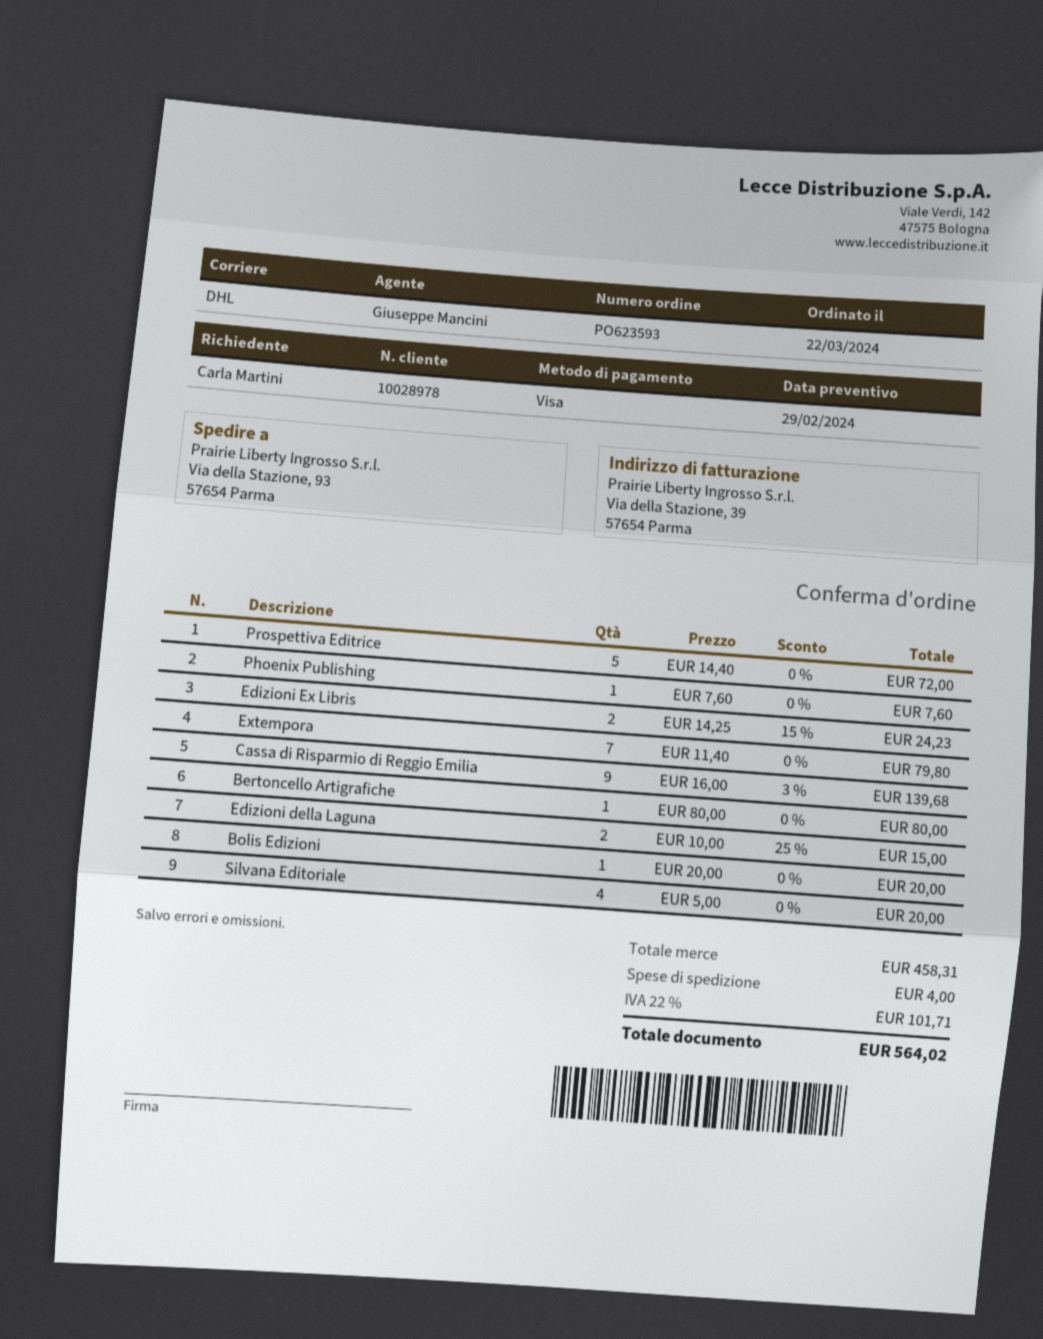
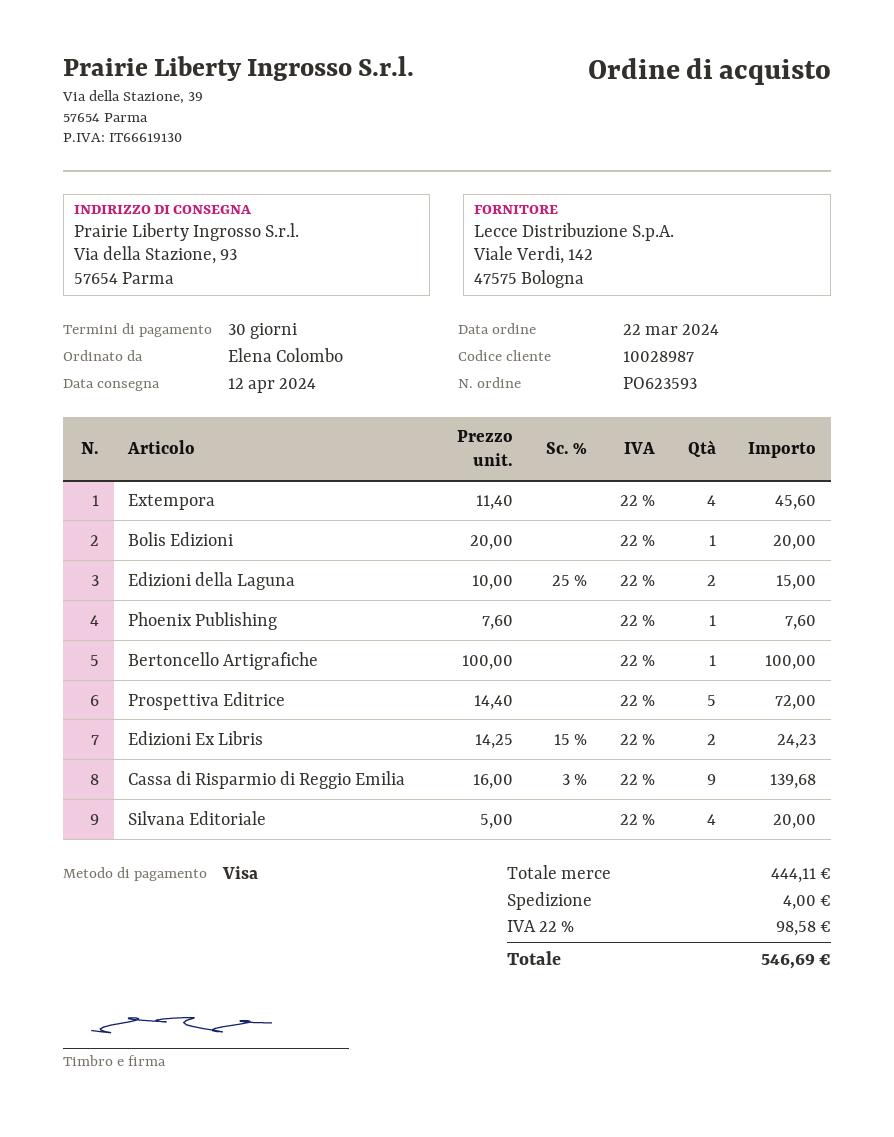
customer number: 10028978 -> 10028987
ordered by: Carla Martini -> Elena Colombo
Extempora: 7 x 11.40 = 79.80 -> 4 x 11.40 = 45.60
Bertoncello Artigrafiche: 1 x 80.00 = 80.00 -> 1 x 100.00 = 100.00
subtotal: 458.31 -> 444.11
tax: 22% = 101.71 -> 22% = 98.58
total: 564.02 -> 546.69

